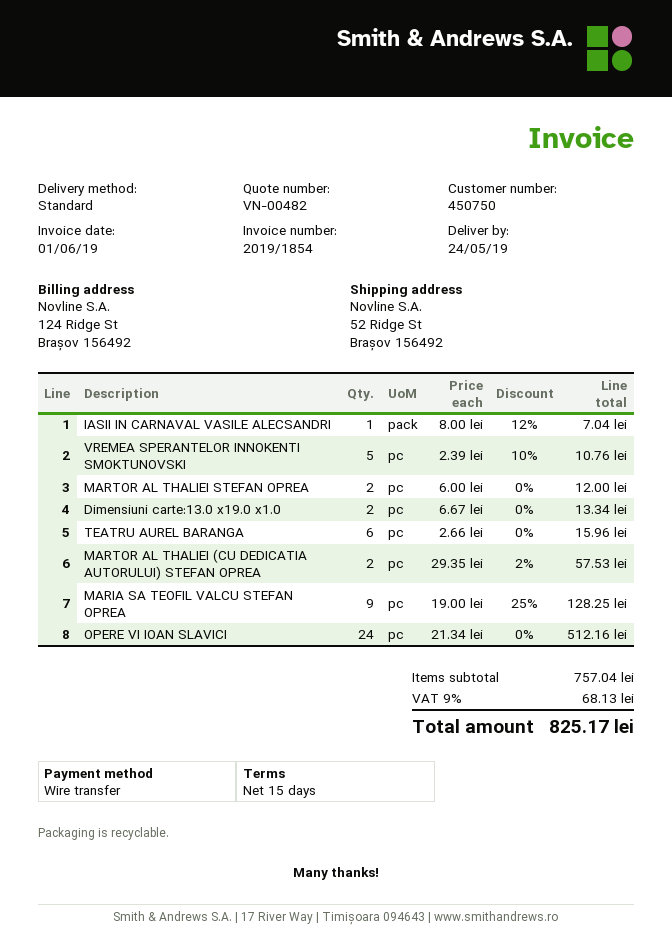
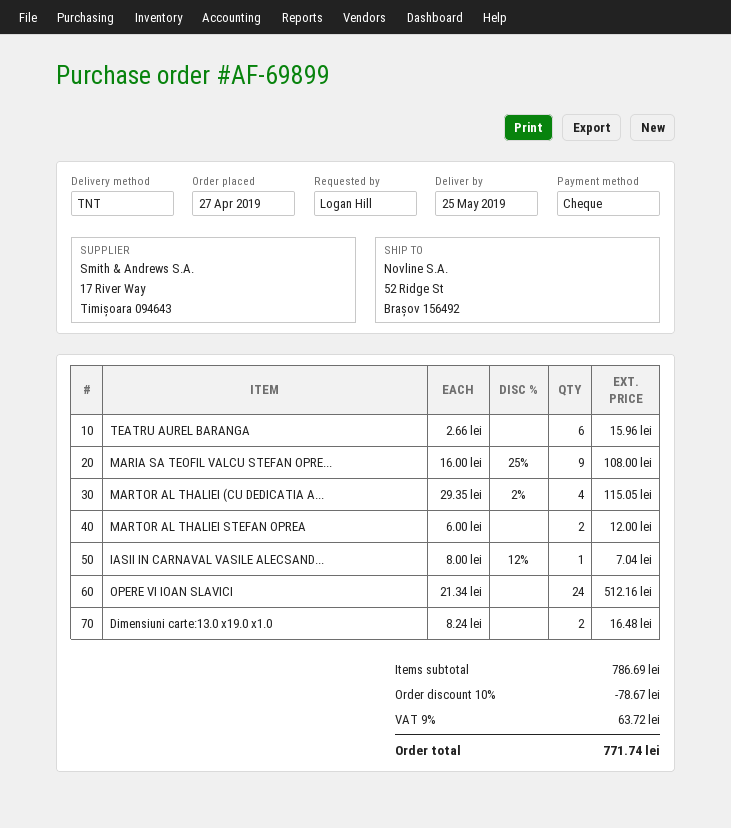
delivery date: 2019-05-24 -> 2019-05-25
payment method: bank transfer -> cheque
shipping method: standard -> TNT
VREMEA SPERANTELOR INNOKENTI SMOKTUNOVSKI: 5 x 2.39 - 10% = 10.76 -> none
Dimensiuni carte:13.0 x19.0 x1.0: 2 x 6.67 = 13.34 -> 2 x 8.24 = 16.48
MARTOR AL THALIEI (CU DEDICATIA AUTORULUI) STEFAN OPREA: 2 x 29.35 - 2% = 57.53 -> 4 x 29.35 - 2% = 115.05
MARIA SA TEOFIL VALCU STEFAN OPREA: 9 x 19.00 - 25% = 128.25 -> 9 x 16.00 - 25% = 108.00
subtotal: 757.04 -> 786.69
discount: none -> 10% = 78.67
tax: 9% = 68.13 -> 9% = 63.72
total: 825.17 -> 771.74

